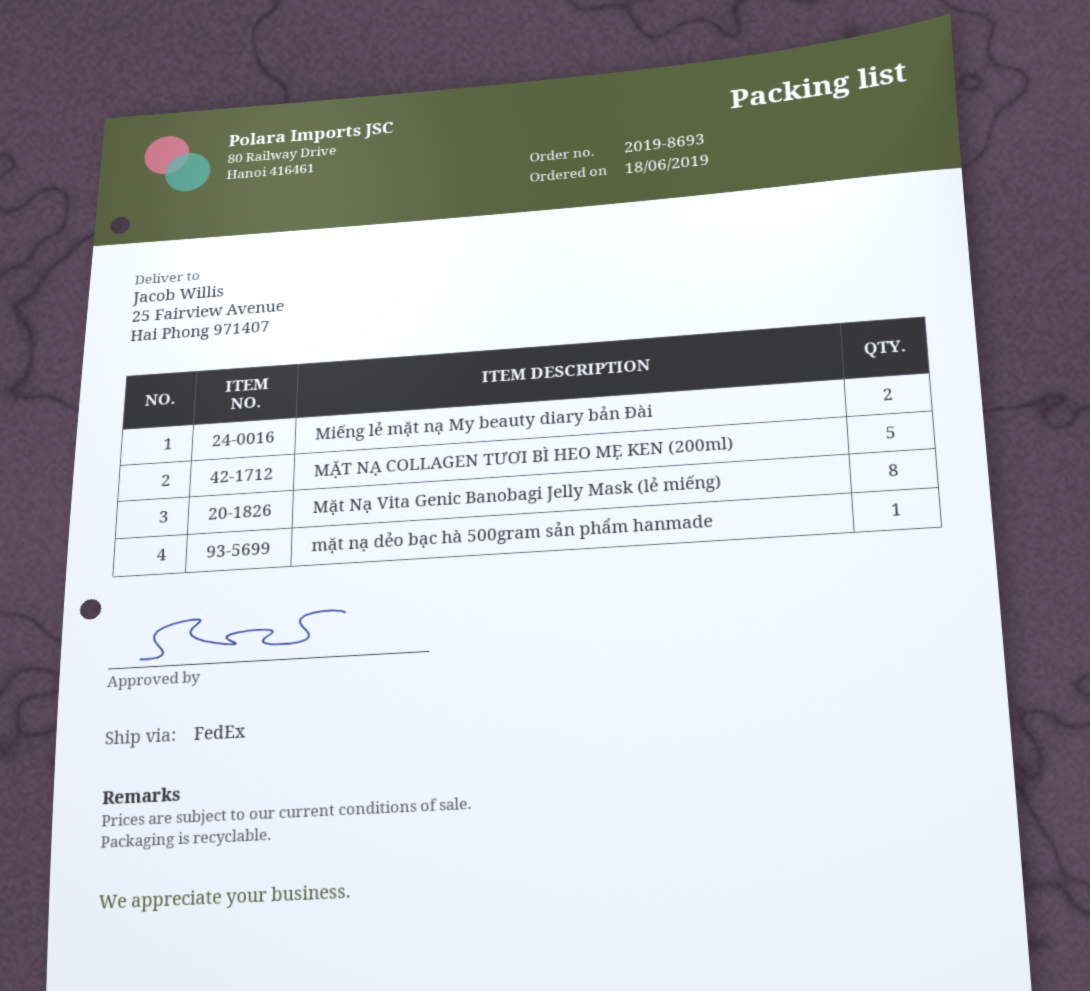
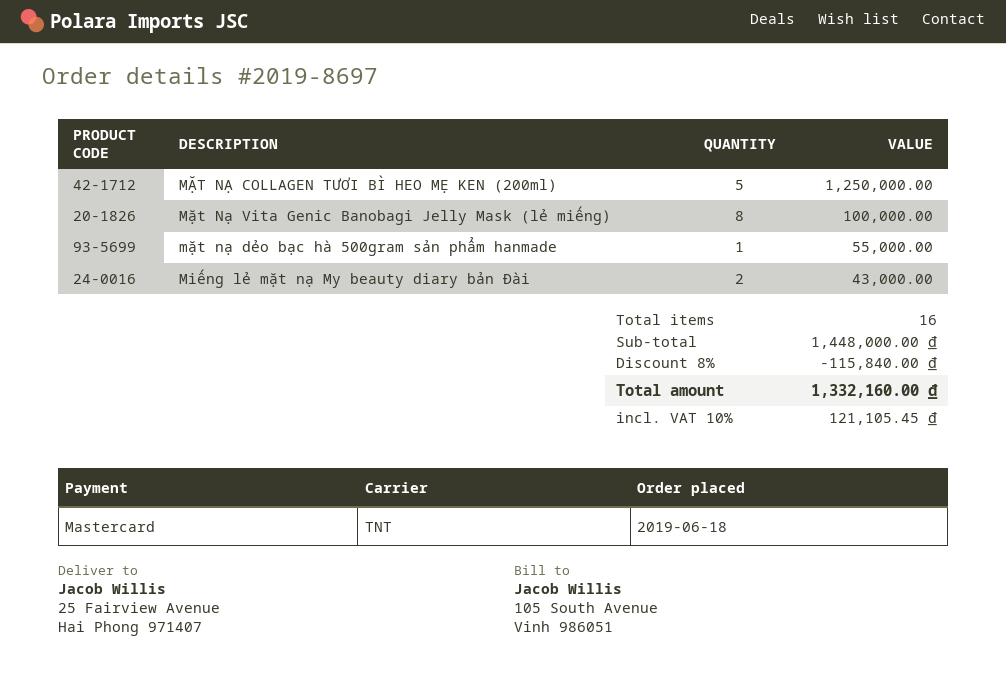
order number: 2019-8693 -> 2019-8697
shipping method: FedEx -> TNT

